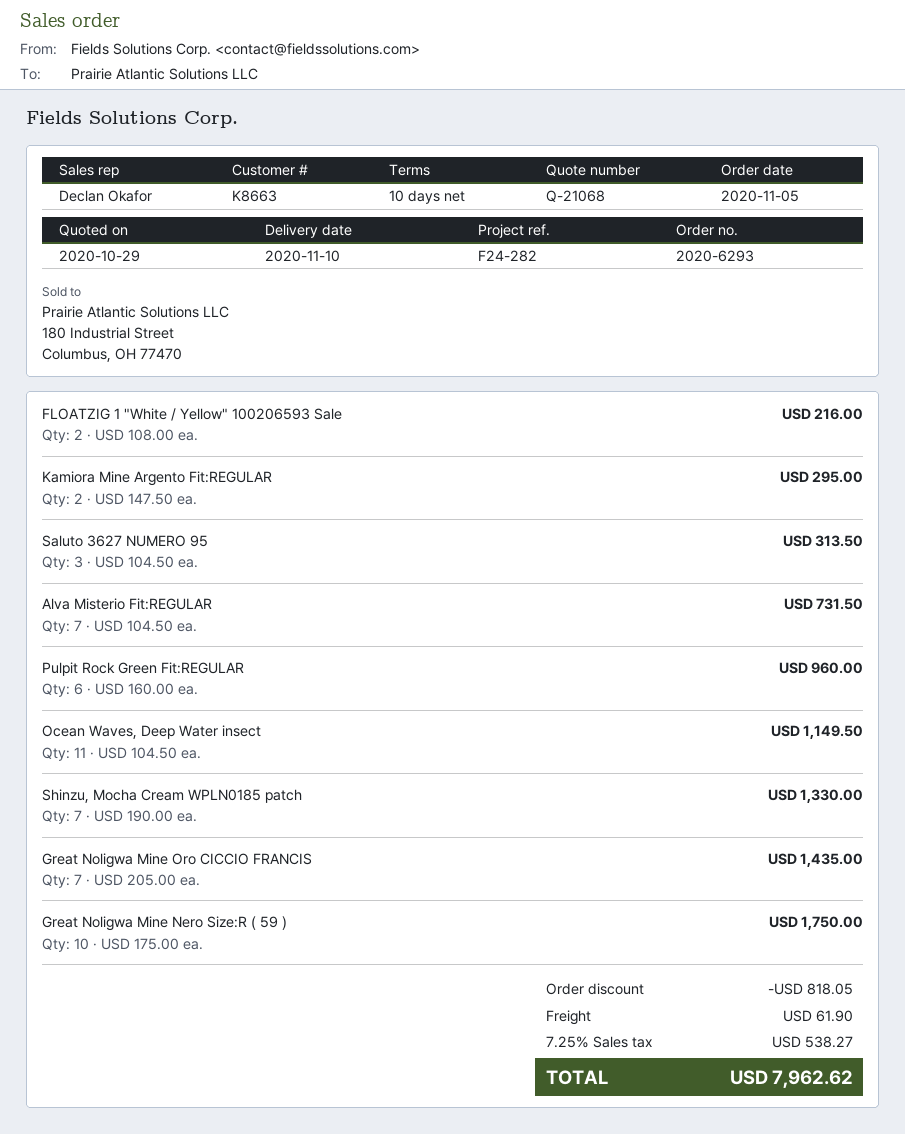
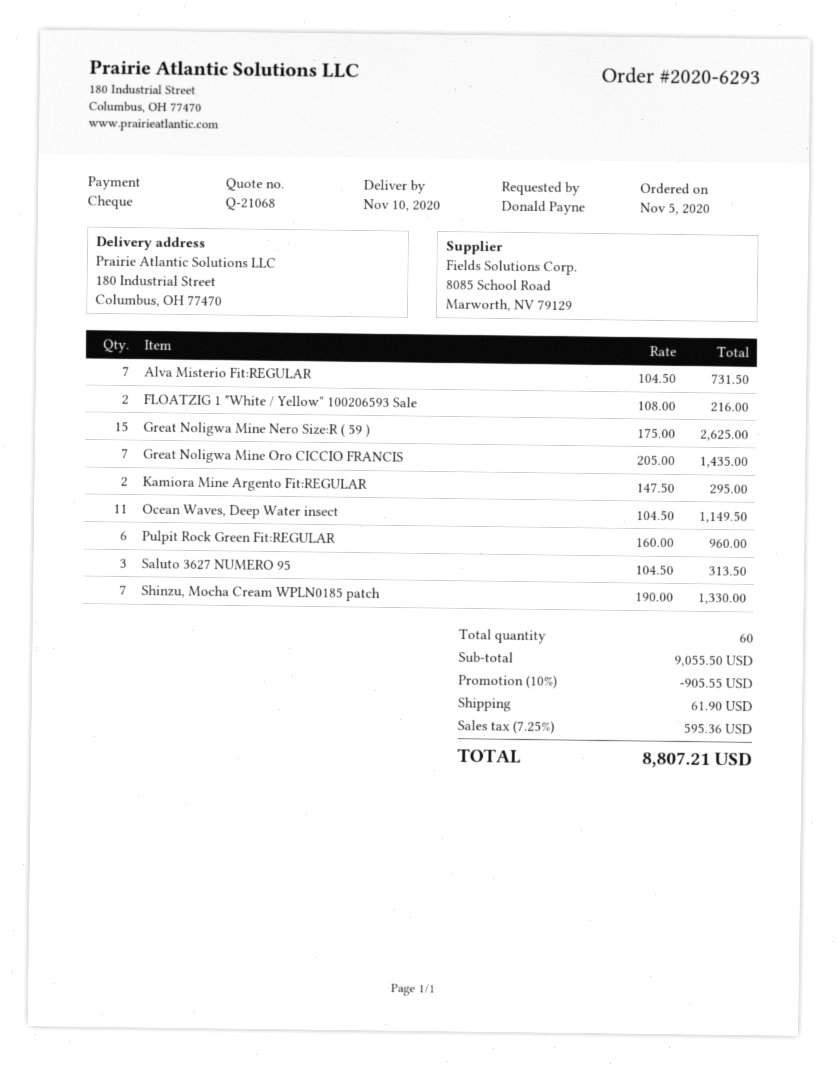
Great Noligwa Mine Nero Size:R ( 59 ): 10 x 175.00 = 1750.00 -> 15 x 175.00 = 2625.00
discount: 818.05 -> 905.55
tax: 7.25% = 538.27 -> 7.25% = 595.36
total: 7962.62 -> 8807.21

